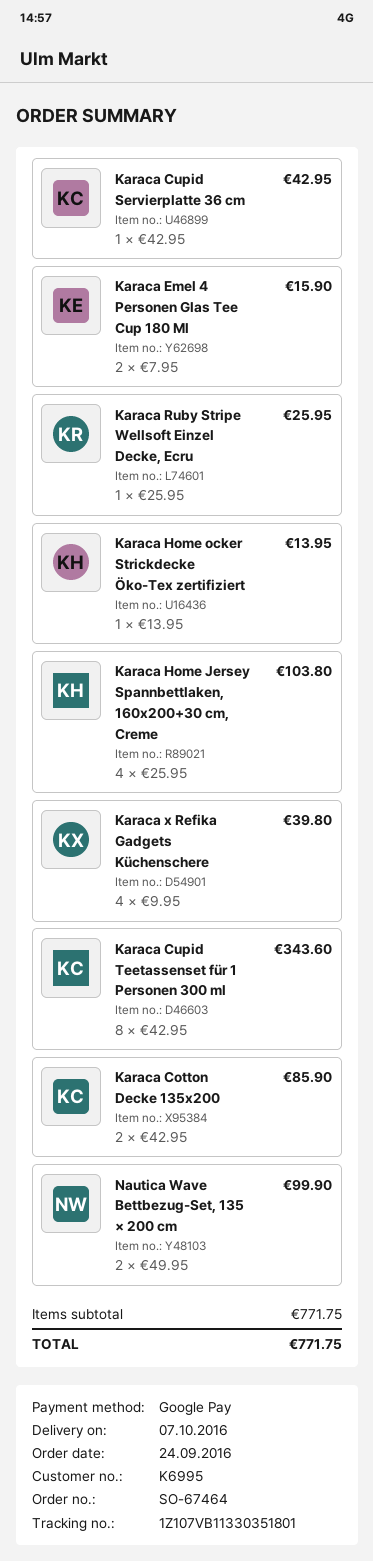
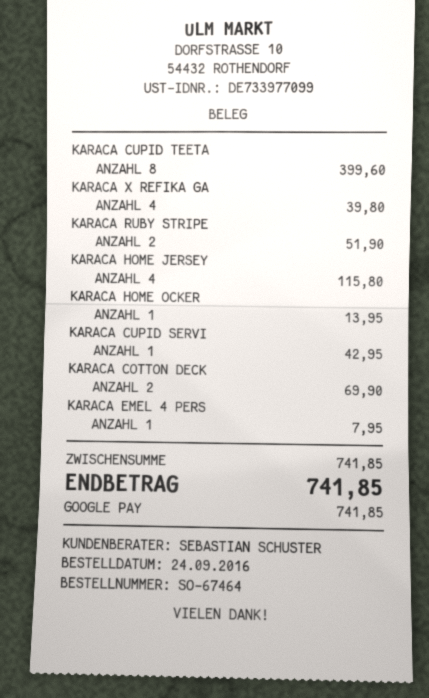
Karaca Emel 4 Personen Glas Tee Cup 180 Ml: 2 for 15.90 -> 1 for 7.95
Karaca Ruby Stripe Wellsoft Einzel Decke, Ecru: 1 for 25.95 -> 2 for 51.90
Karaca Home Jersey Spannbettlaken, 160x200+30 cm, Creme: 4 for 103.80 -> 4 for 115.80
Karaca Cupid Teetassenset für 1 Personen 300 ml: 8 for 343.60 -> 8 for 399.60
Karaca Cotton Decke 135x200: 2 for 85.90 -> 2 for 69.90
Nautica Wave Bettbezug-Set, 135 × 200 cm: 2 for 99.90 -> none
subtotal: 771.75 -> 741.85
total: 771.75 -> 741.85

